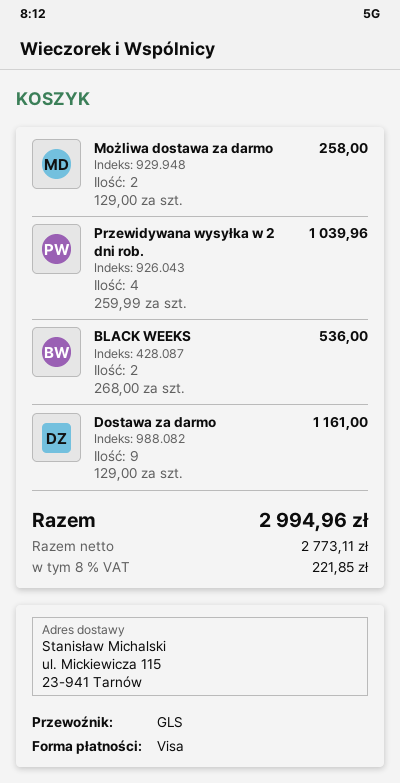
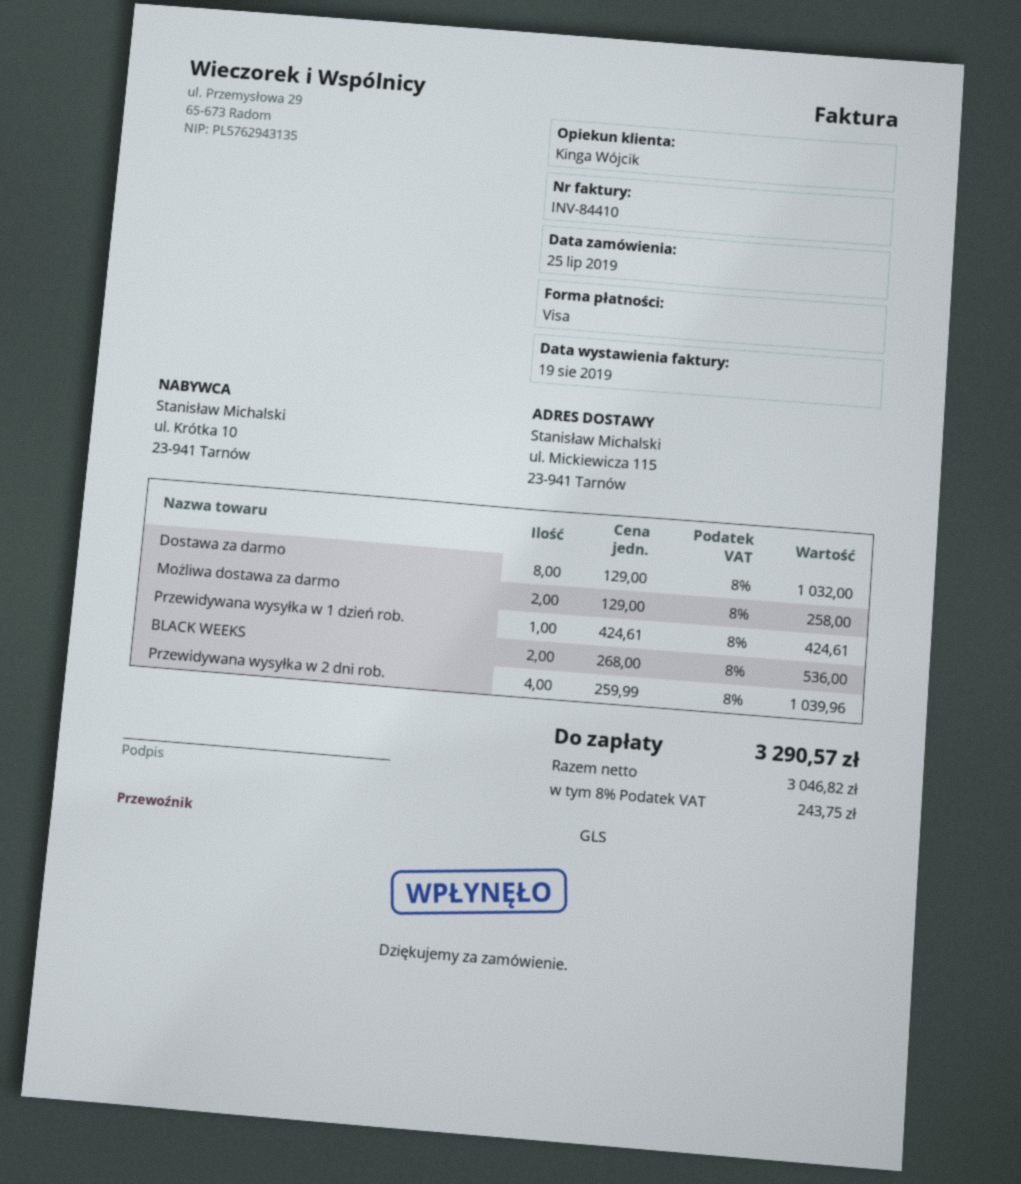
Dostawa za darmo: 9 x 129.00 = 1161.00 -> 8 x 129.00 = 1032.00
Przewidywana wysyłka w 1 dzień rob.: none -> 1 x 424.61 = 424.61
net: 2773.11 -> 3046.82
tax: 8% = 221.85 -> 8% = 243.75
total: 2994.96 -> 3290.57

